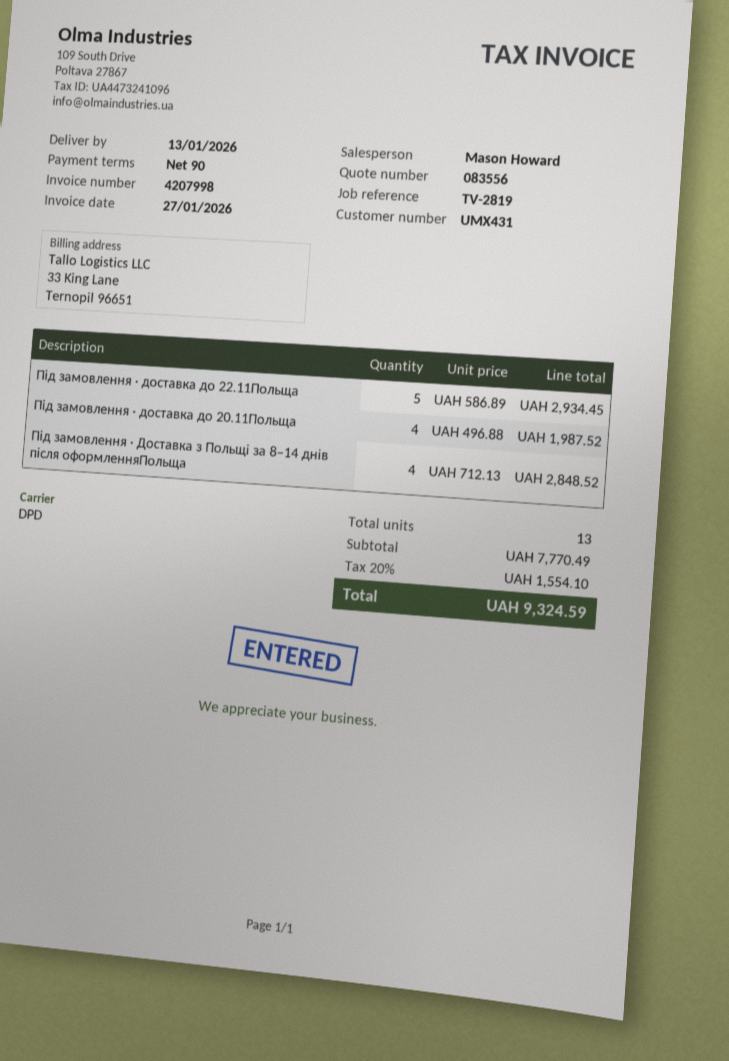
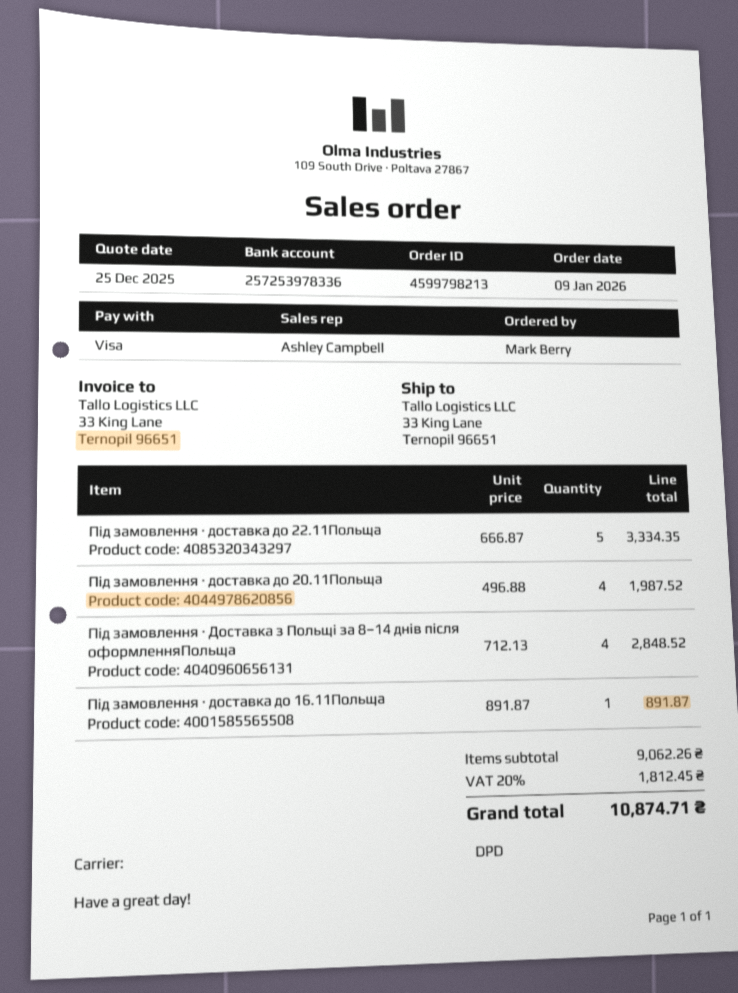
sales rep: Mason Howard -> Ashley Campbell
Під замовлення · доставка до 22.11Польща: 5 x 586.89 = 2934.45 -> 5 x 666.87 = 3334.35
Під замовлення · доставка до 16.11Польща: none -> 1 x 891.87 = 891.87
subtotal: 7770.49 -> 9062.26
tax: 20% = 1554.10 -> 20% = 1812.45
total: 9324.59 -> 10874.71

